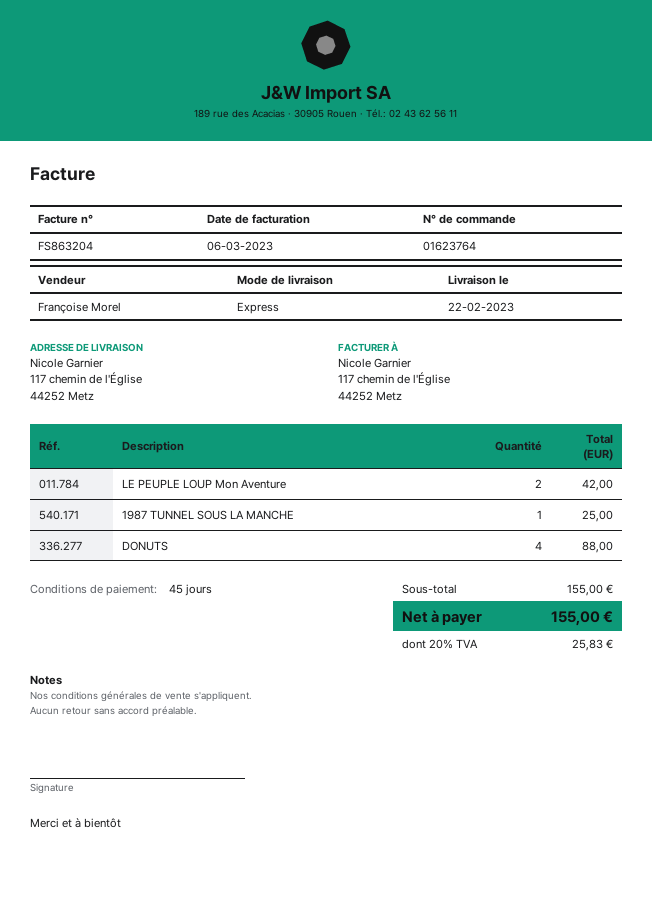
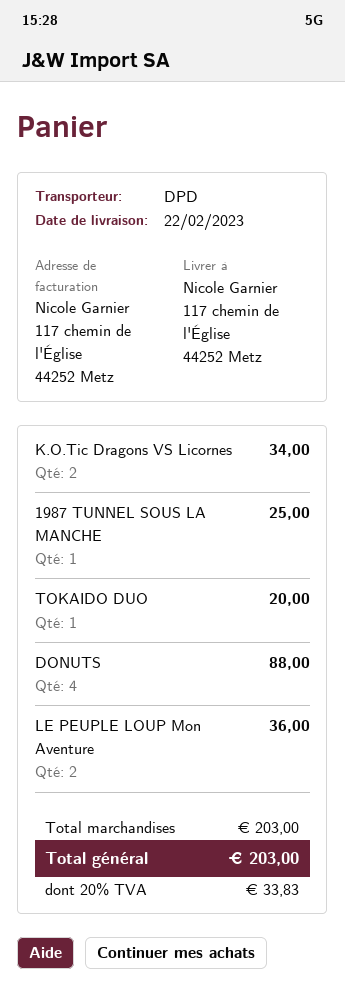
shipping method: express -> DPD
LE PEUPLE LOUP Mon Aventure: 2 for 42.00 -> 2 for 36.00
K.O.Tic Dragons VS Licornes: none -> 2 for 34.00
TOKAIDO DUO: none -> 1 for 20.00
subtotal: 155.00 -> 203.00
tax: 20% = 25.83 -> 20% = 33.83
total: 155.00 -> 203.00

